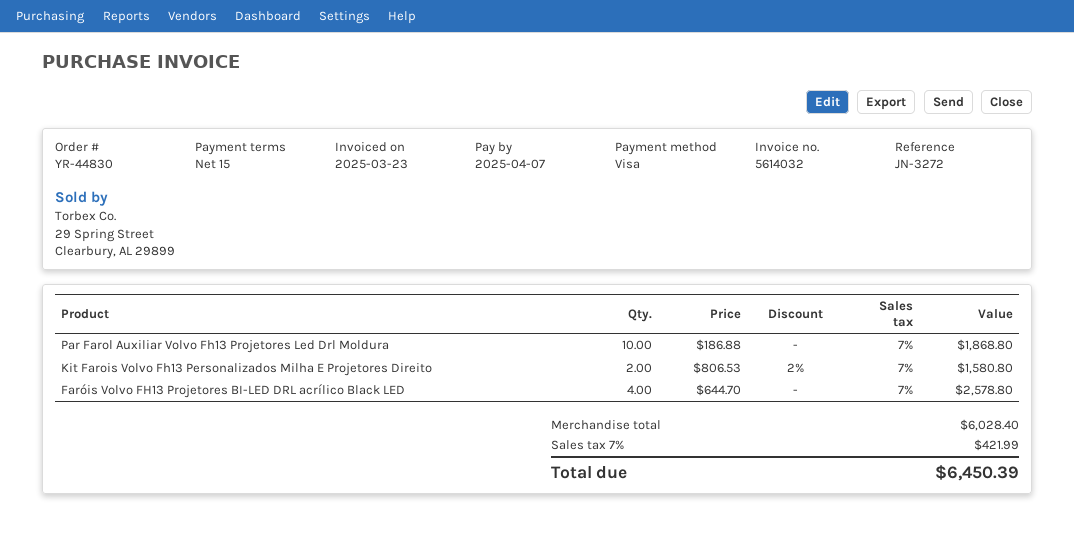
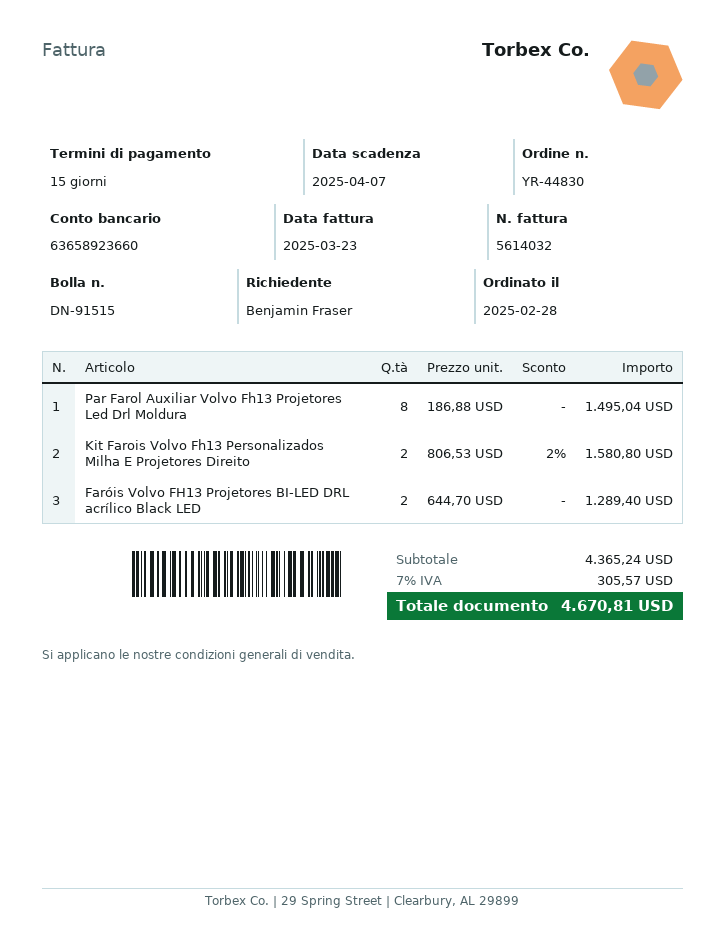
Par Farol Auxiliar Volvo Fh13 Projetores Led Drl Moldura: 10 x 186.88 = 1868.80 -> 8 x 186.88 = 1495.04
Faróis Volvo FH13 Projetores BI-LED DRL acrílico Black LED: 4 x 644.70 = 2578.80 -> 2 x 644.70 = 1289.40
subtotal: 6028.40 -> 4365.24
tax: 7% = 421.99 -> 7% = 305.57
total: 6450.39 -> 4670.81

